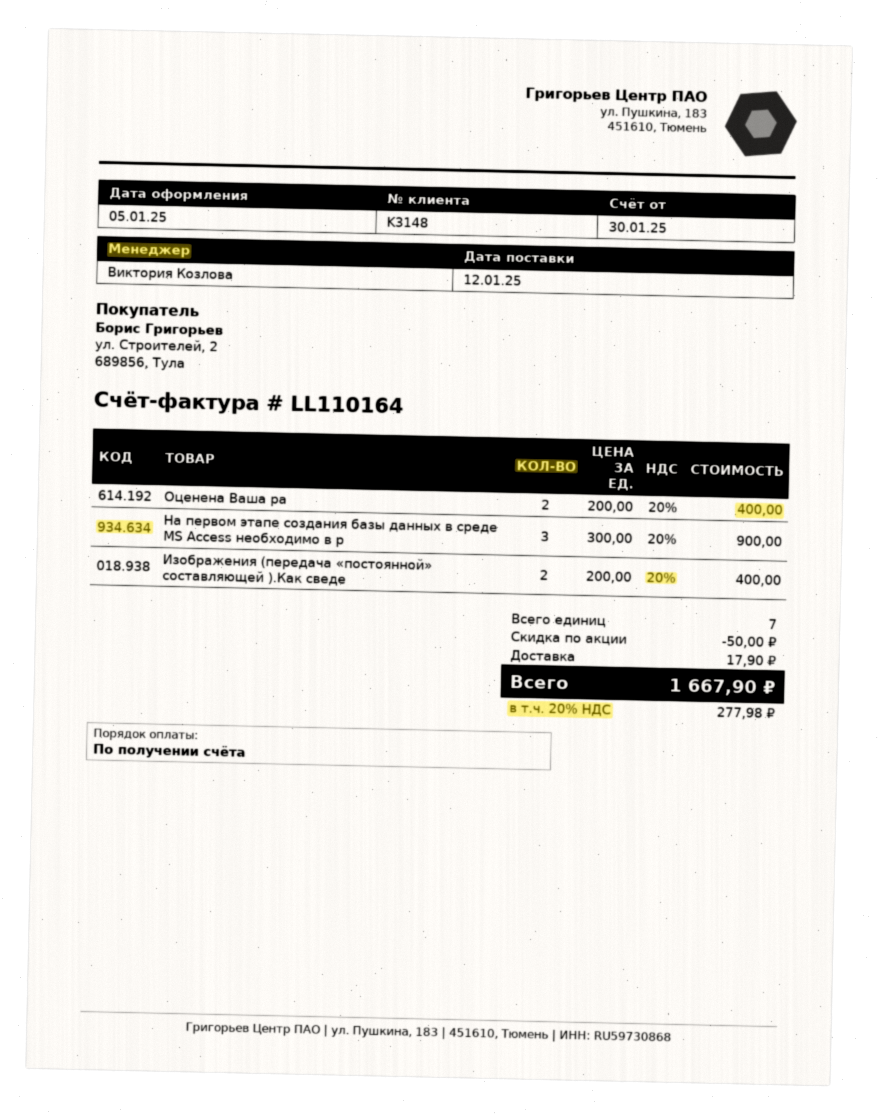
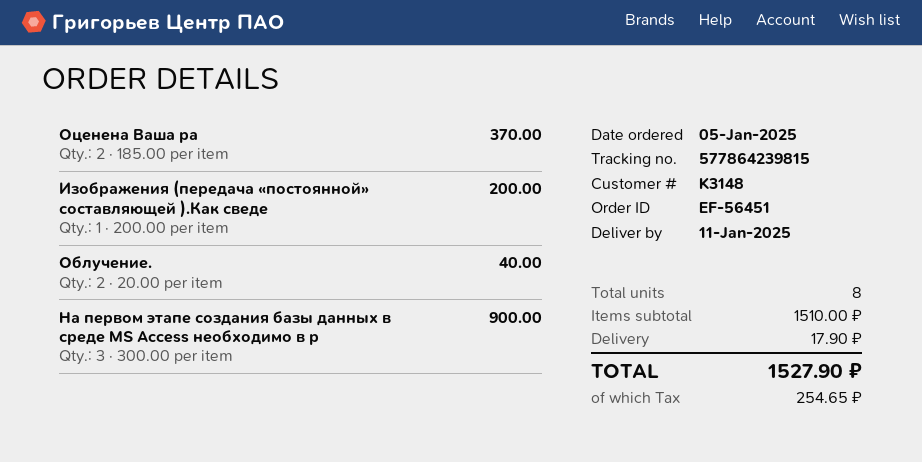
delivery date: 2025-01-12 -> 2025-01-11
Оценена Ваша ра: 2 x 200.00 = 400.00 -> 2 x 185.00 = 370.00
Изображения (передача «постоянной» составляющей ).Как сведе: 2 x 200.00 = 400.00 -> 1 x 200.00 = 200.00
Облучение.: none -> 2 x 20.00 = 40.00
total quantity: 7 -> 8
discount: 50.00 -> none
tax: 277.98 -> 254.65
total: 1667.90 -> 1527.90

